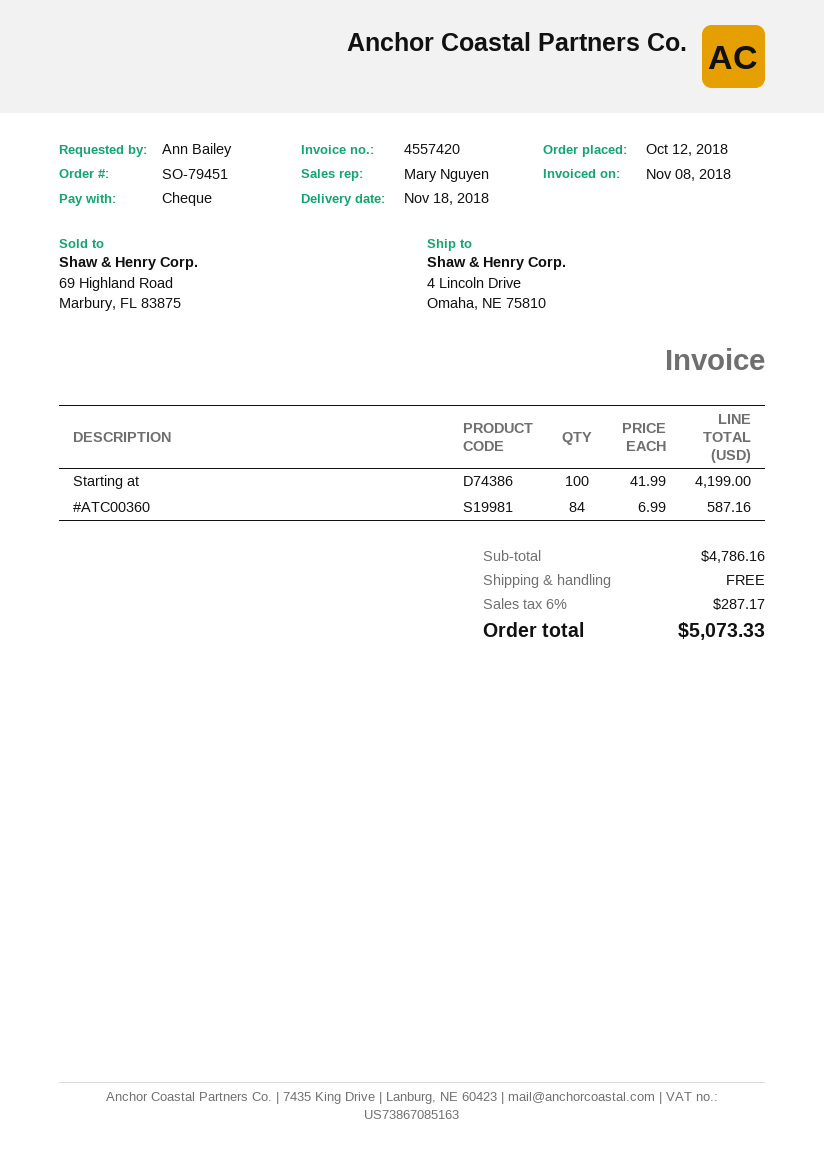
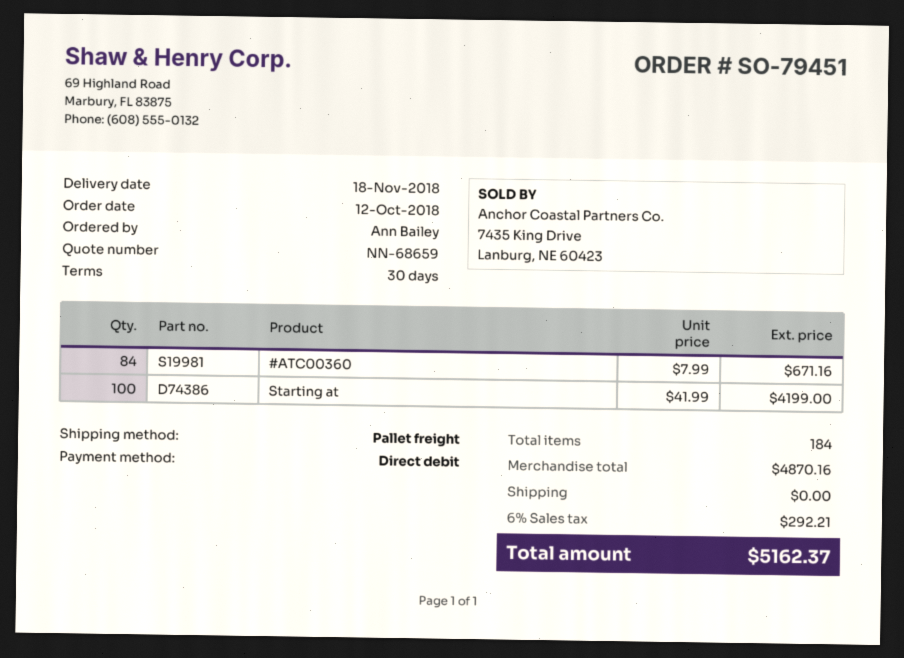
payment method: cheque -> direct debit
#ATC00360: 84 x 6.99 = 587.16 -> 84 x 7.99 = 671.16
subtotal: 4786.16 -> 4870.16
tax: 6% = 287.17 -> 6% = 292.21
total: 5073.33 -> 5162.37

